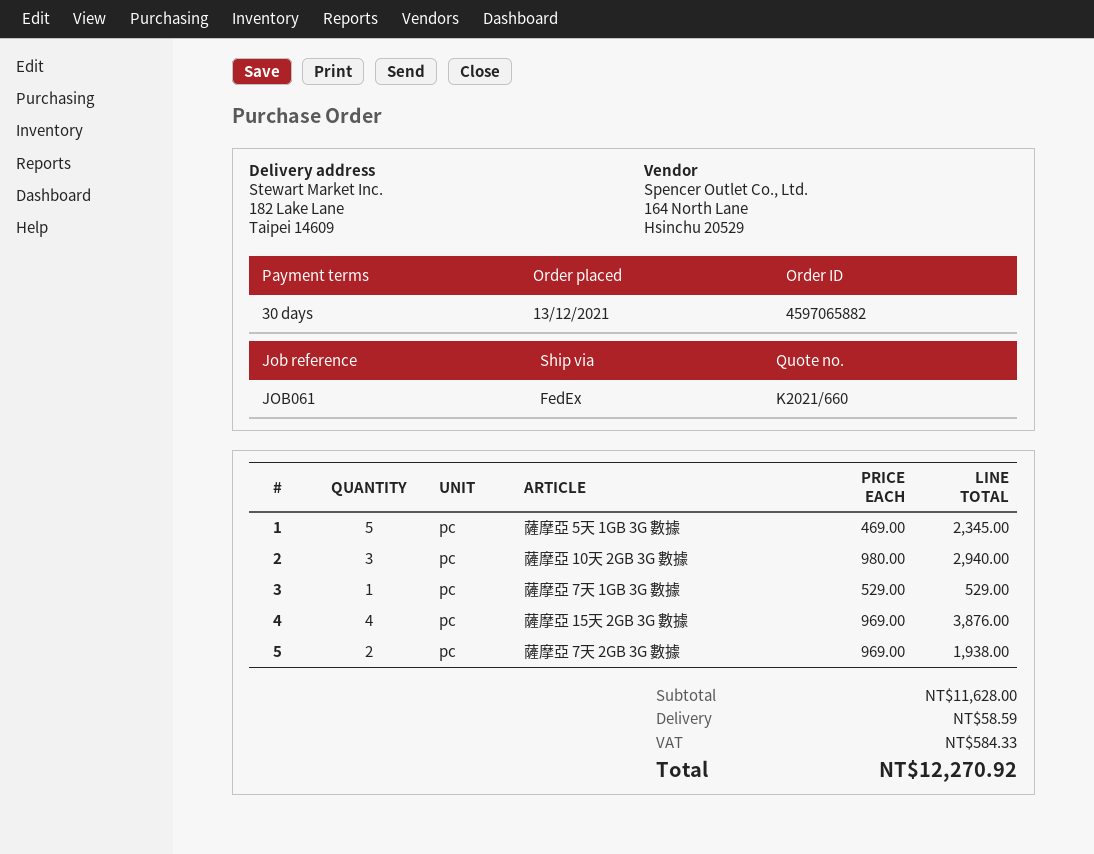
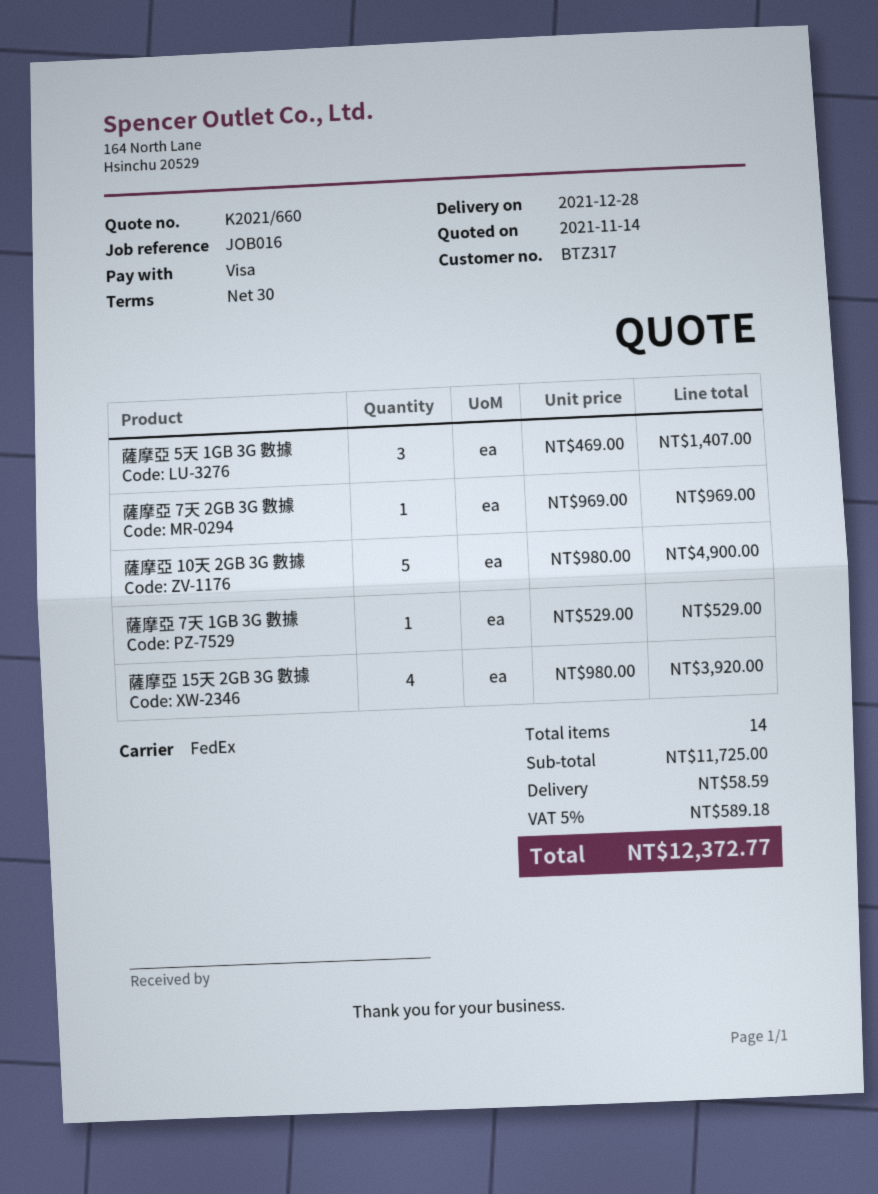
reference: JOB061 -> JOB016
薩摩亞 5天 1GB 3G 數據: 5 x 469.00 = 2345.00 -> 3 x 469.00 = 1407.00
薩摩亞 10天 2GB 3G 數據: 3 x 980.00 = 2940.00 -> 5 x 980.00 = 4900.00
薩摩亞 15天 2GB 3G 數據: 4 x 969.00 = 3876.00 -> 4 x 980.00 = 3920.00
薩摩亞 7天 2GB 3G 數據: 2 x 969.00 = 1938.00 -> 1 x 969.00 = 969.00
subtotal: 11628.00 -> 11725.00
tax: 584.33 -> 589.18
total: 12270.92 -> 12372.77

